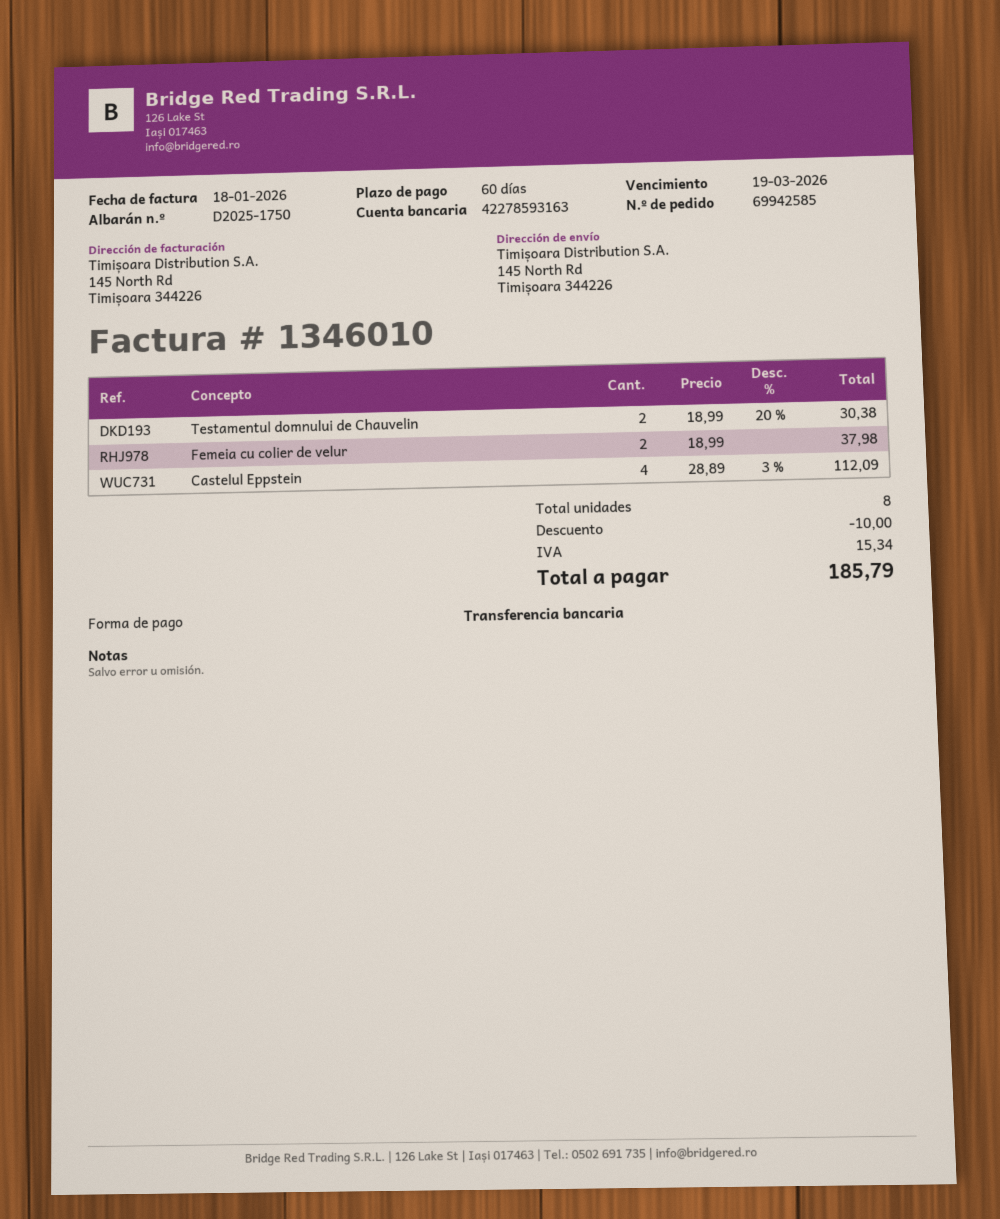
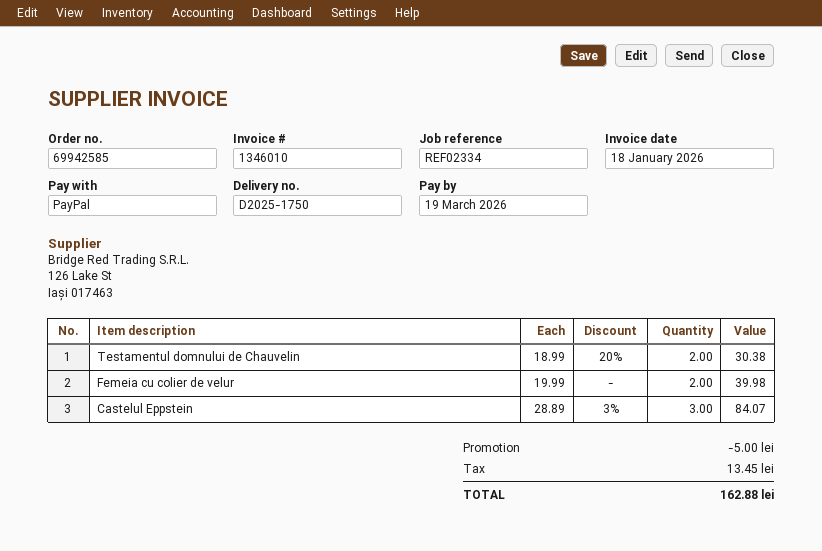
payment method: bank transfer -> PayPal
Femeia cu colier de velur: 2 x 18.99 = 37.98 -> 2 x 19.99 = 39.98
Castelul Eppstein: 4 x 28.89 - 3% = 112.09 -> 3 x 28.89 - 3% = 84.07
discount: 10.00 -> 5.00
tax: 15.34 -> 13.45
total: 185.79 -> 162.88

